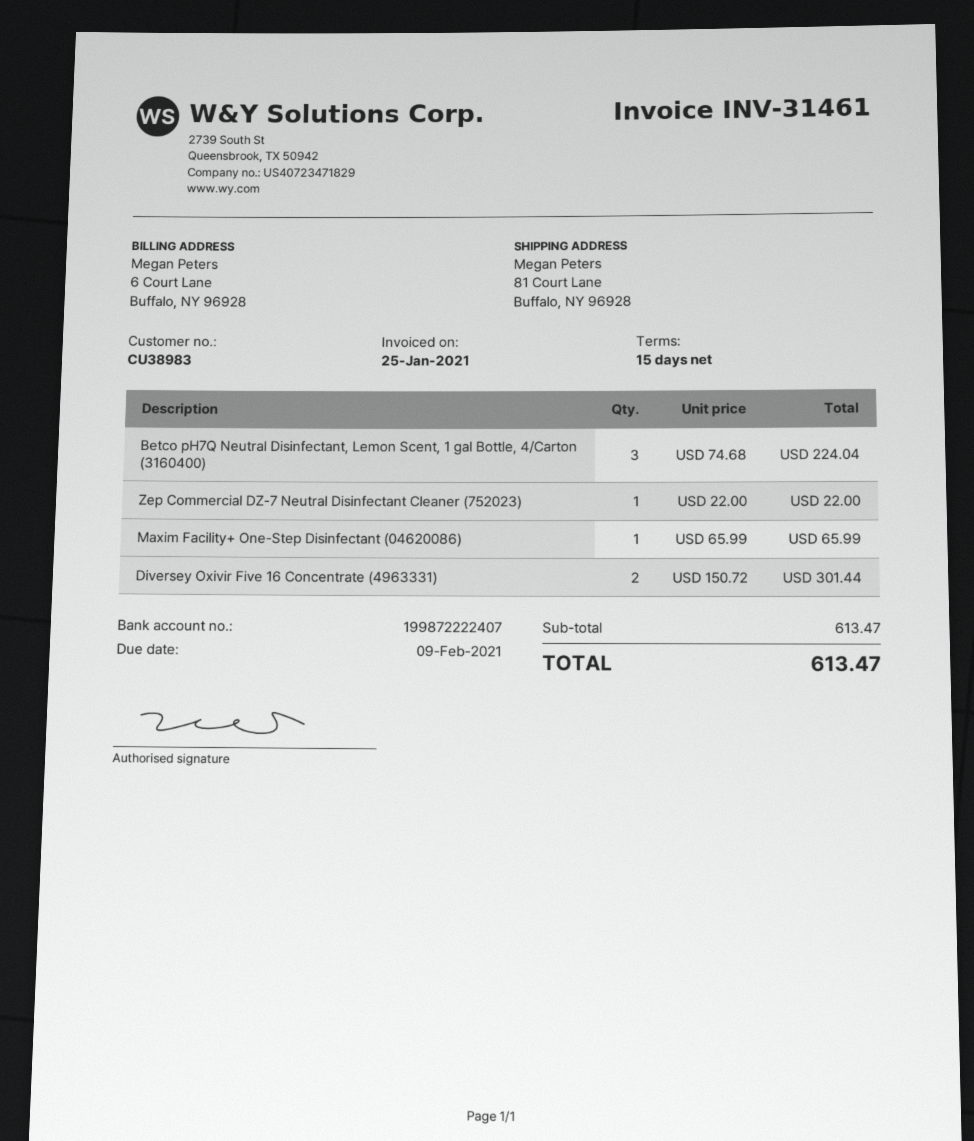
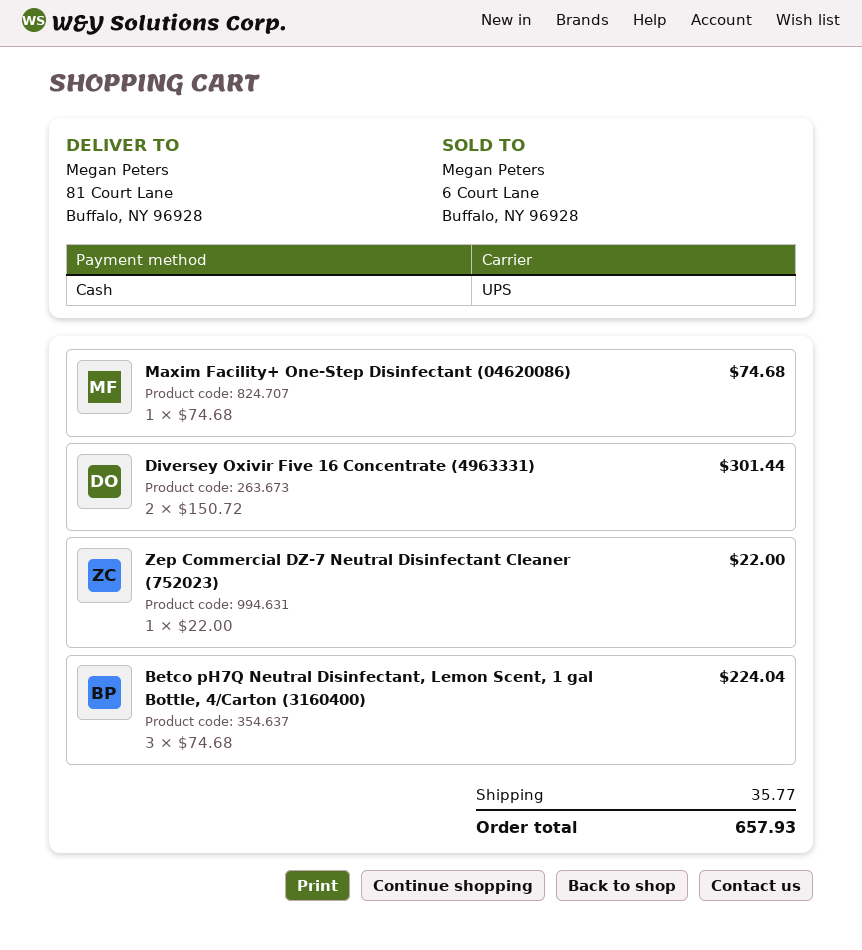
Maxim Facility+ One-Step Disinfectant (04620086): 1 x 65.99 = 65.99 -> 1 x 74.68 = 74.68
shipping: none -> 35.77
total: 613.47 -> 657.93

